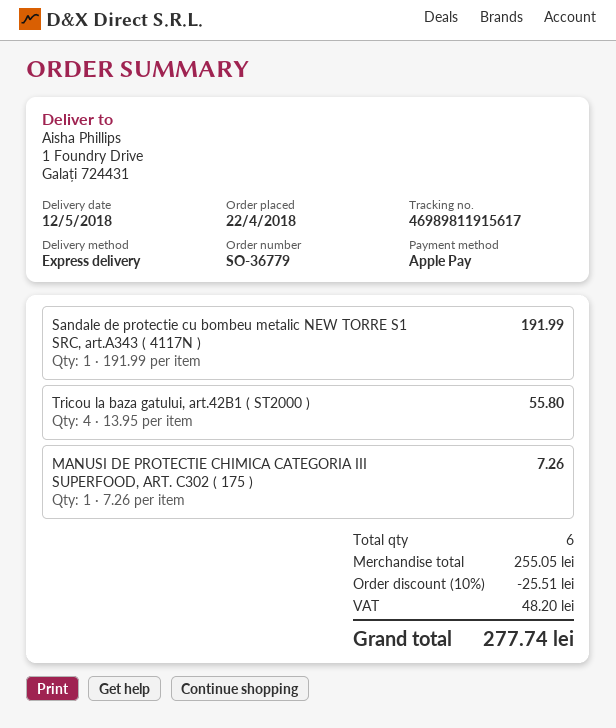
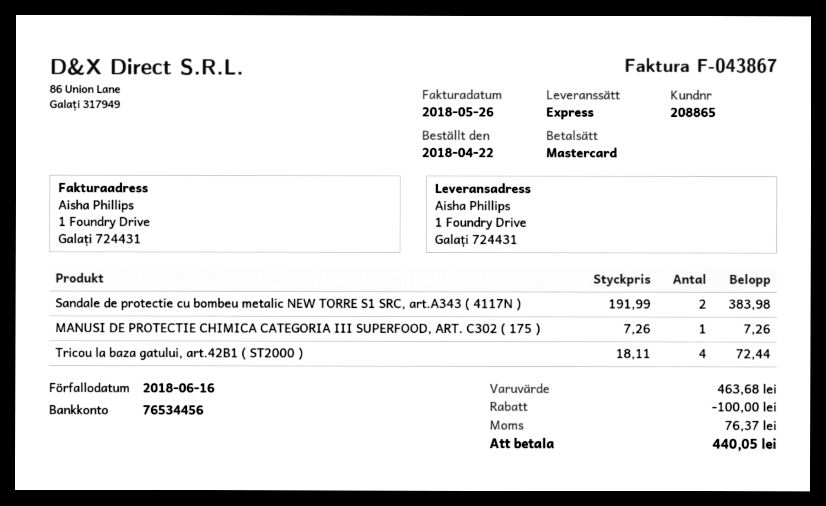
payment method: Apple Pay -> Mastercard
Sandale de protectie cu bombeu metalic NEW TORRE S1 SRC, art.A343 ( 4117N ): 1 x 191.99 = 191.99 -> 2 x 191.99 = 383.98
Tricou la baza gatului, art.42B1 ( ST2000 ): 4 x 13.95 = 55.80 -> 4 x 18.11 = 72.44
subtotal: 255.05 -> 463.68
discount: 25.51 -> 100.00
tax: 48.20 -> 76.37
total: 277.74 -> 440.05

